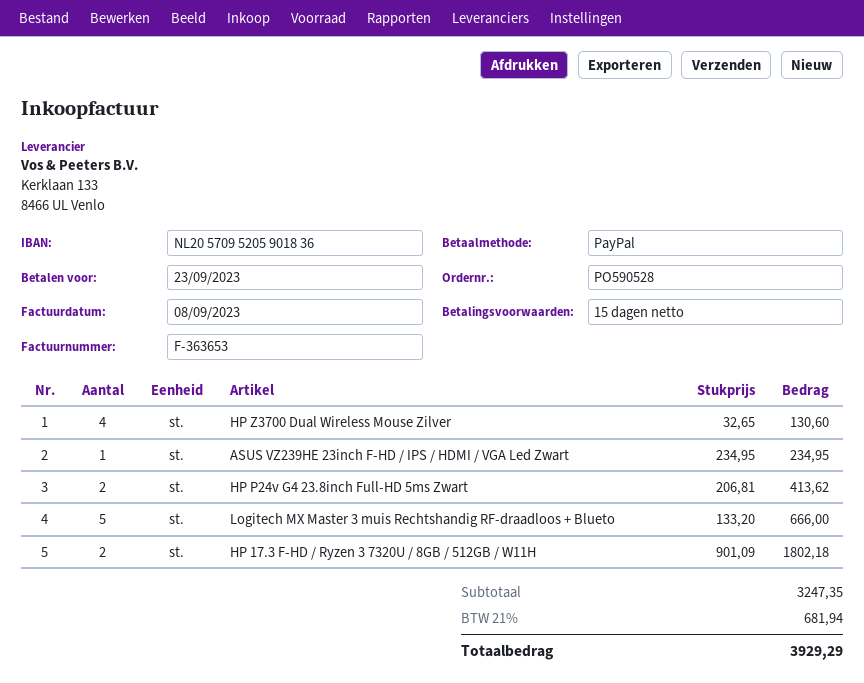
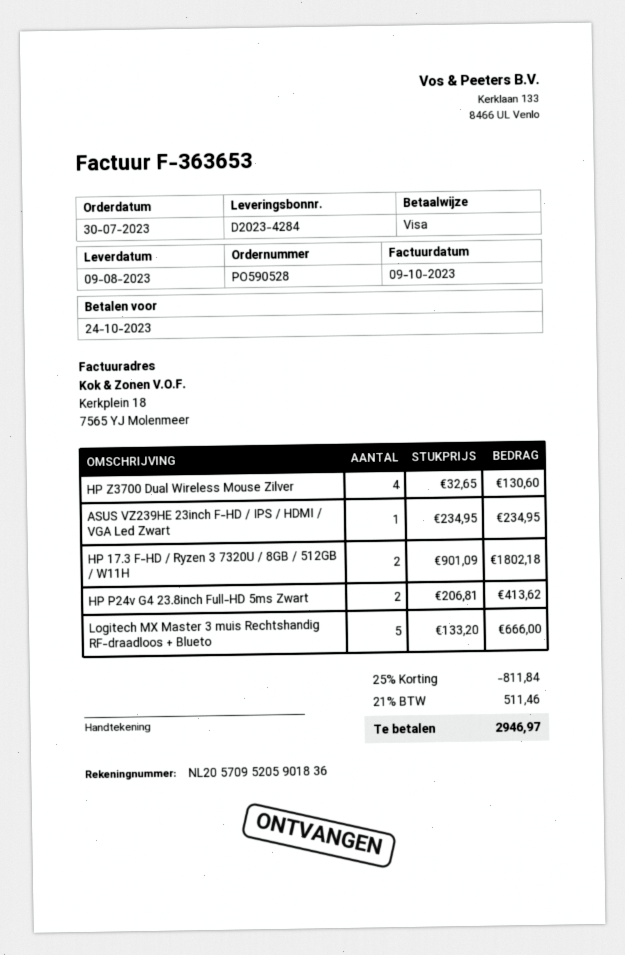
invoice date: 2023-09-08 -> 2023-10-09
due date: 2023-09-23 -> 2023-10-24
payment method: PayPal -> Visa
discount: none -> 25% = 811.84
tax: 21% = 681.94 -> 21% = 511.46
total: 3929.29 -> 2946.97

